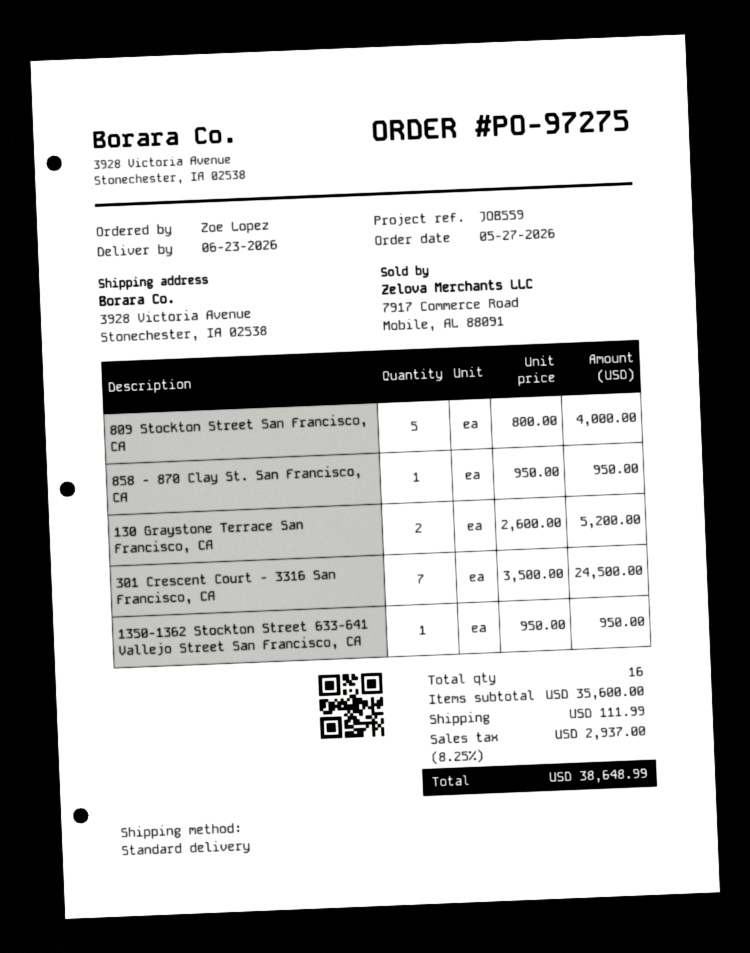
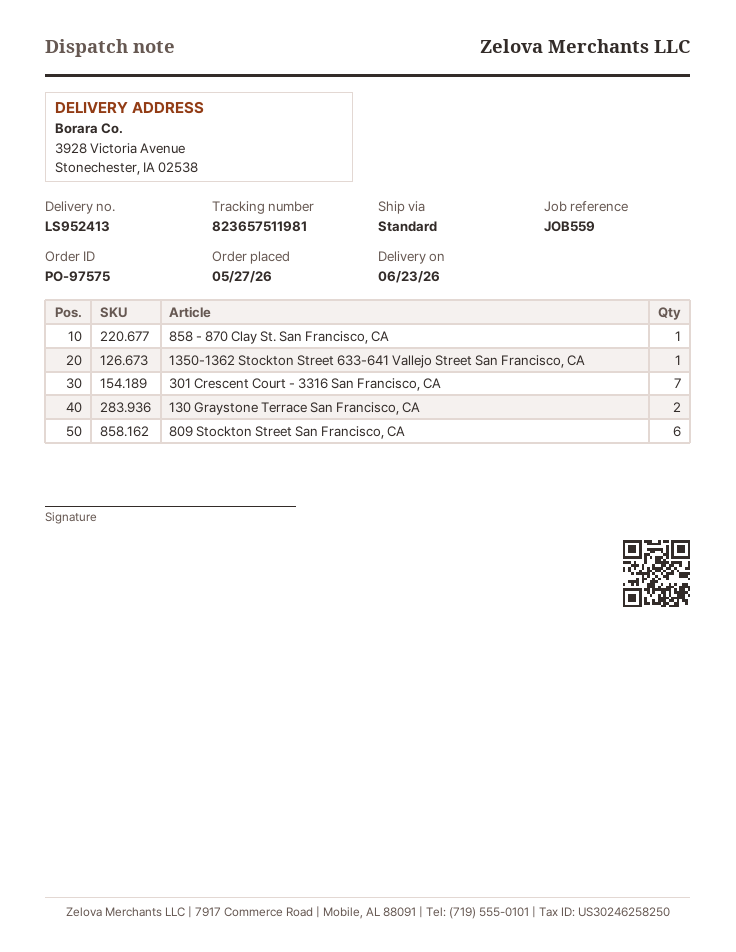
order number: PO-97275 -> PO-97575
809 Stockton Street San Francisco, CA: 5 -> 6

